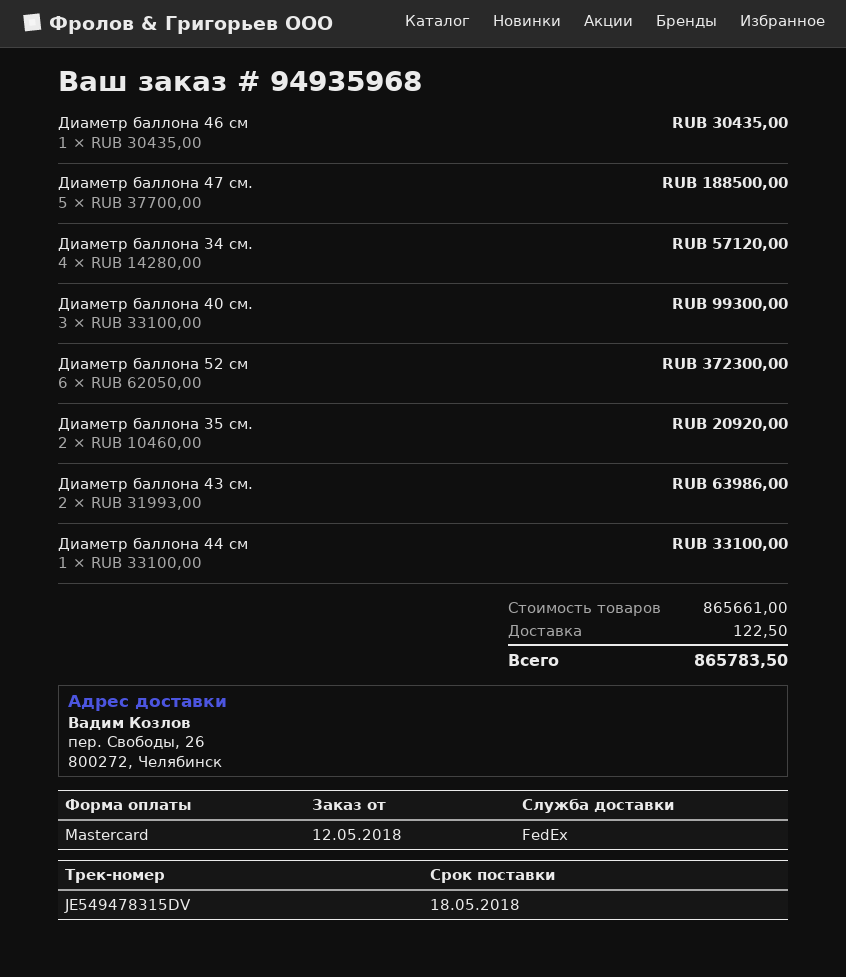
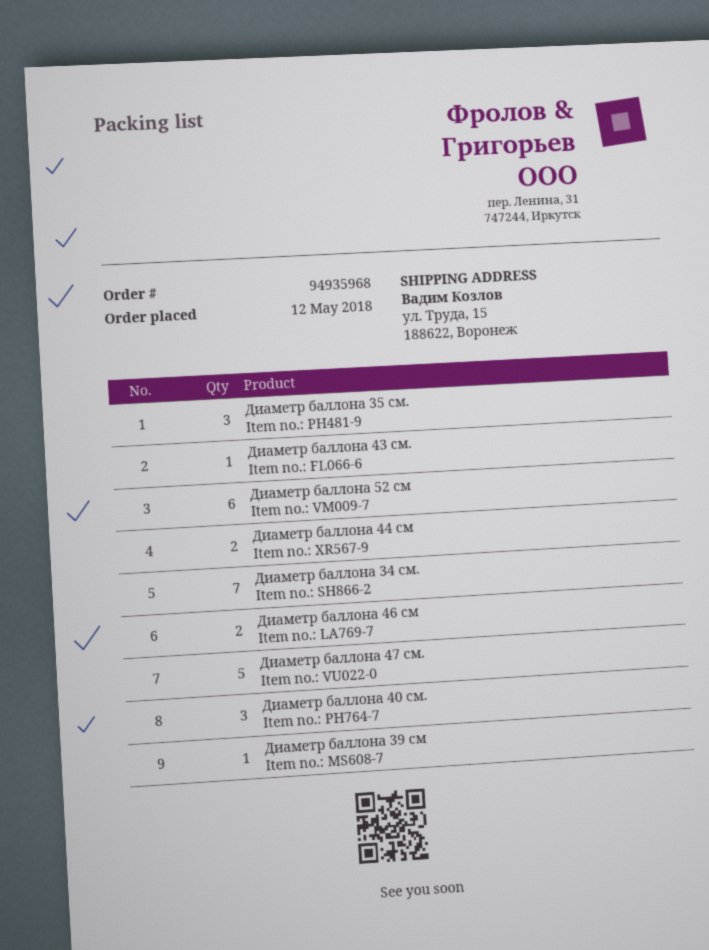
ship to: пер. Свободы, 26, 800272, Челябинск -> ул. Труда, 15, 188622, Воронеж
Диаметр баллона 46 см: 1 -> 2
Диаметр баллона 34 см.: 4 -> 7
Диаметр баллона 35 см.: 2 -> 3
Диаметр баллона 43 см.: 2 -> 1
Диаметр баллона 44 см: 1 -> 2
Диаметр баллона 39 см: none -> 1

